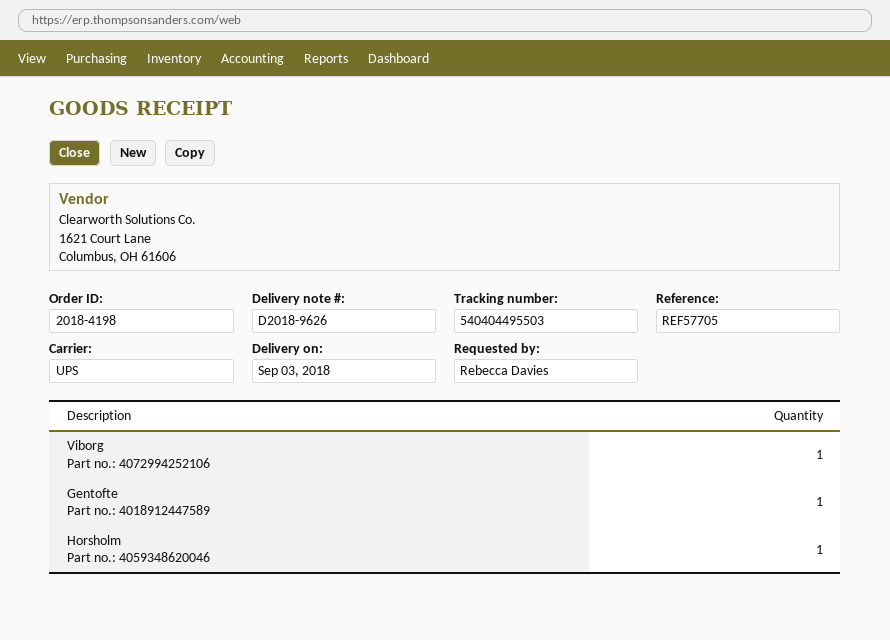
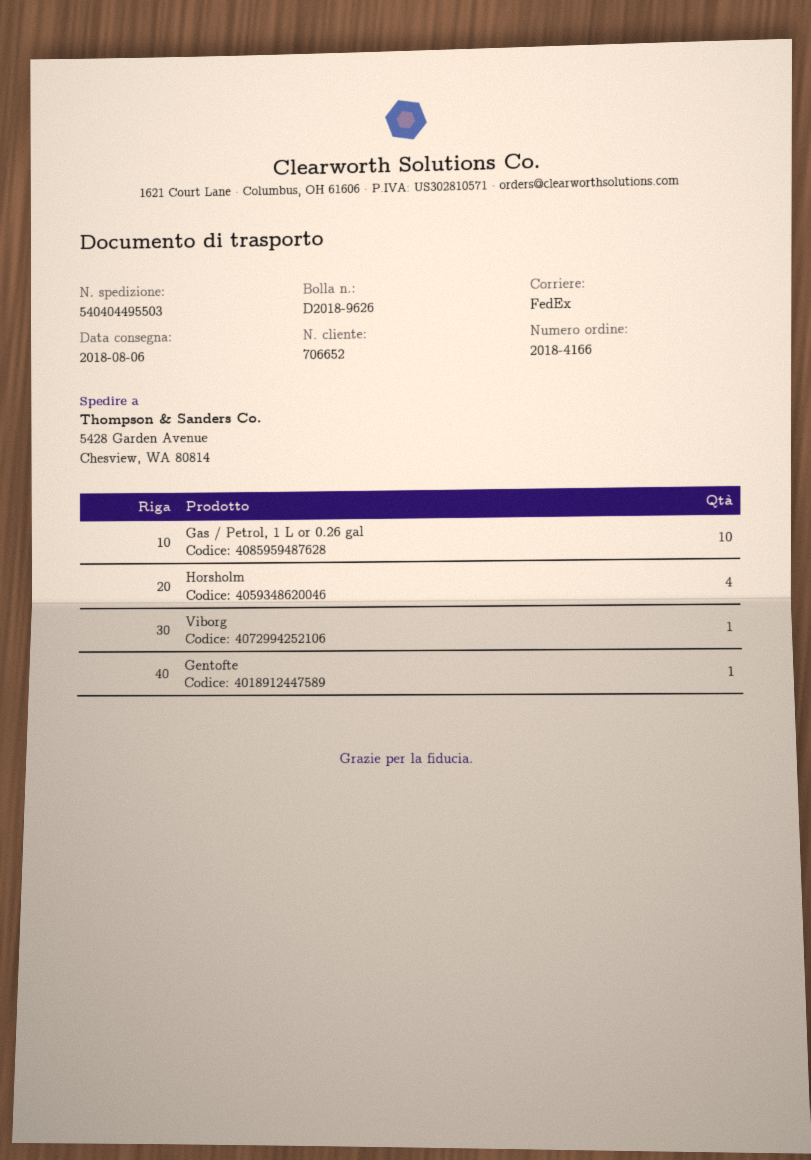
order number: 2018-4198 -> 2018-4166
delivery date: 2018-09-03 -> 2018-08-06
shipping method: UPS -> FedEx
Horsholm: 1 -> 4
Gas / Petrol, 1 L or 0.26 gal: none -> 10

